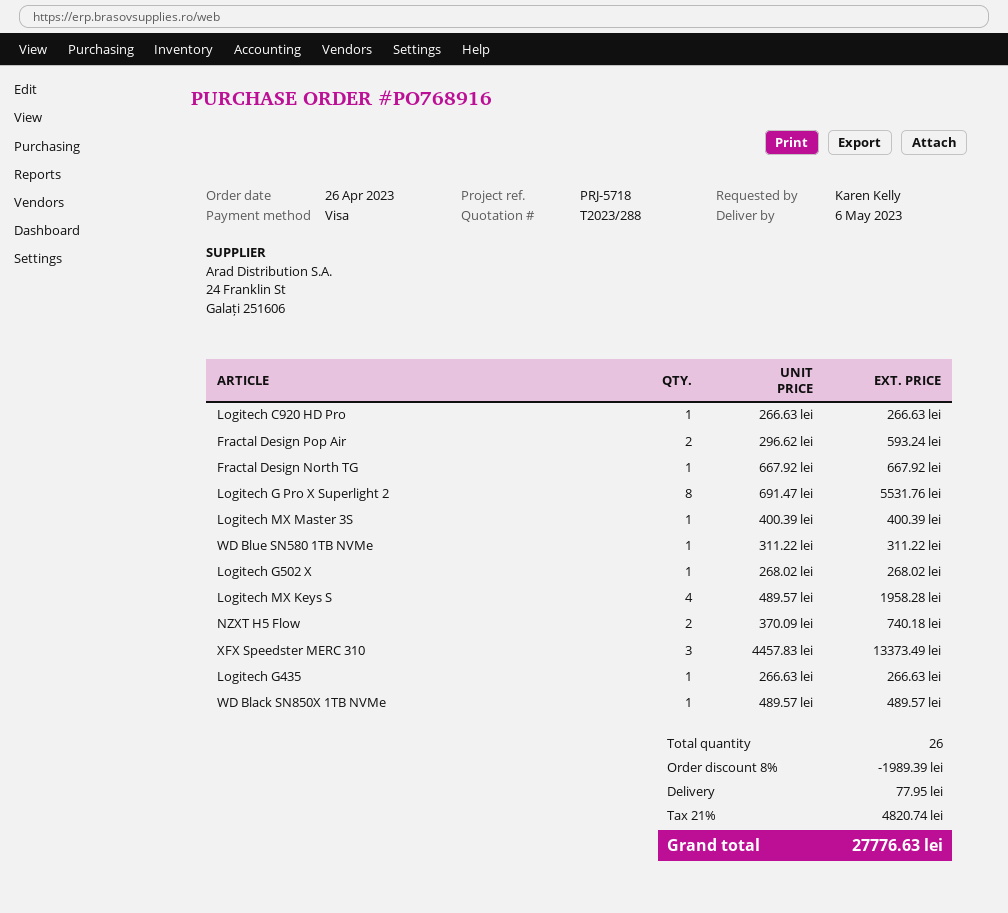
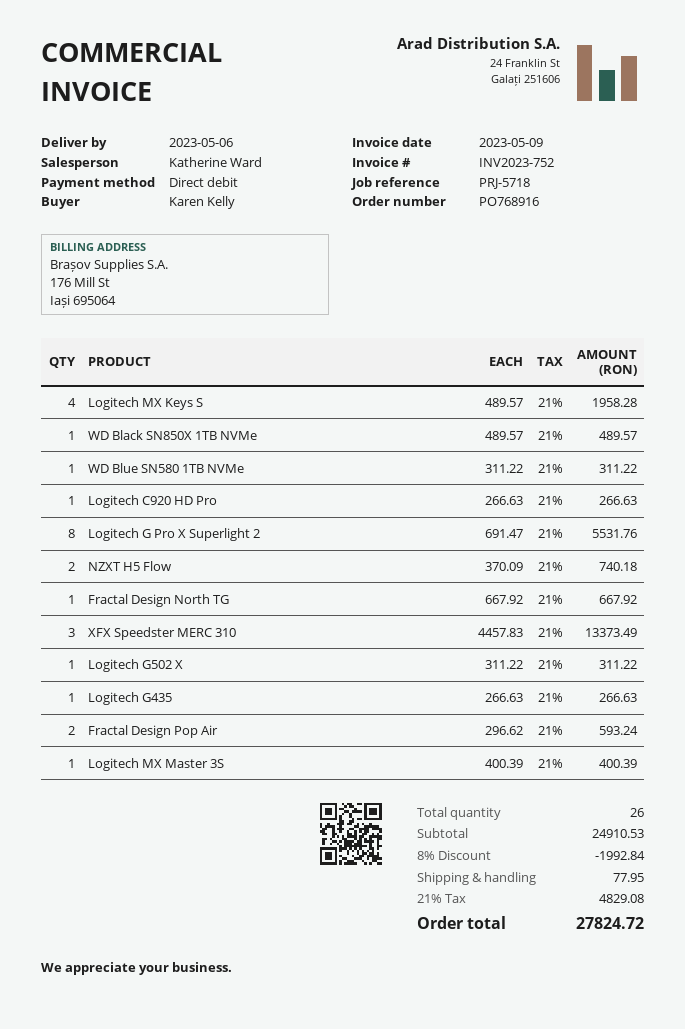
payment method: Visa -> direct debit
Logitech G502 X: 1 x 268.02 = 268.02 -> 1 x 311.22 = 311.22
discount: 8% = 1989.39 -> 8% = 1992.84
tax: 21% = 4820.74 -> 21% = 4829.08
total: 27776.63 -> 27824.72

